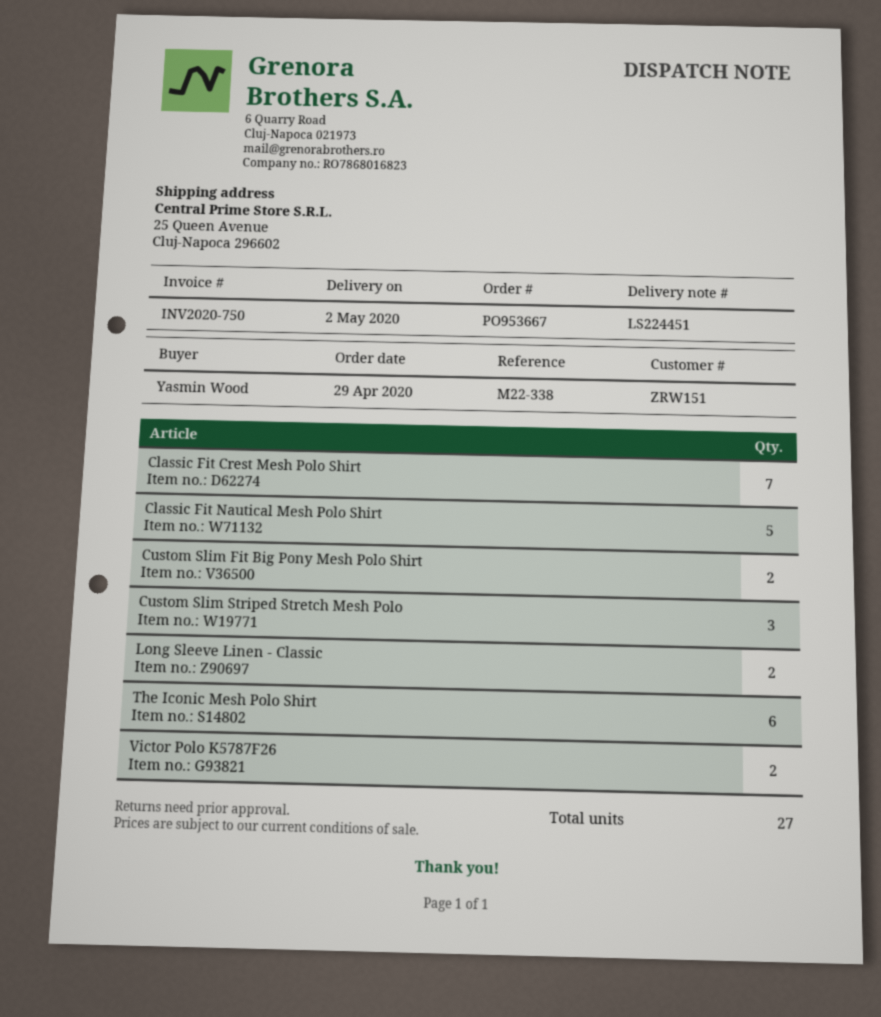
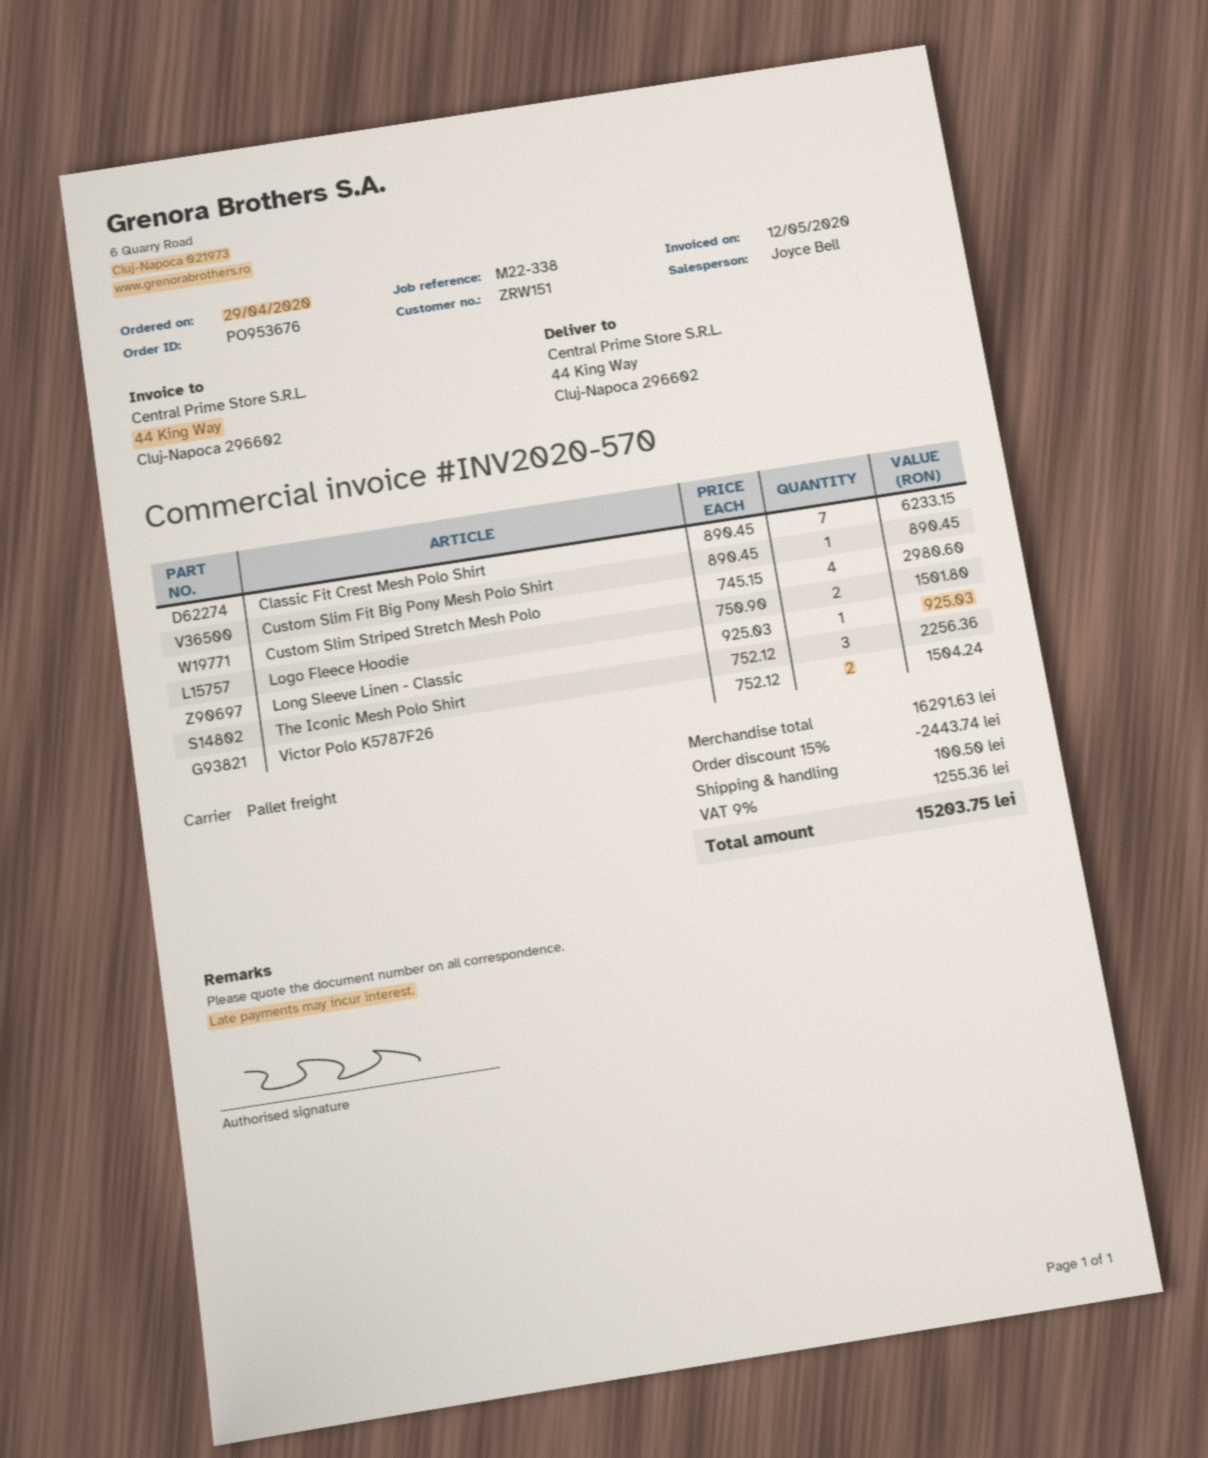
order number: PO953667 -> PO953676
invoice number: INV2020-750 -> INV2020-570
ship to: 25 Queen Avenue, Cluj-Napoca 296602 -> 44 King Way, Cluj-Napoca 296602
Classic Fit Nautical Mesh Polo Shirt: 5 -> none
Custom Slim Fit Big Pony Mesh Polo Shirt: 2 -> 1
Custom Slim Striped Stretch Mesh Polo: 3 -> 4
Long Sleeve Linen - Classic: 2 -> 1
The Iconic Mesh Polo Shirt: 6 -> 3
Logo Fleece Hoodie: none -> 2

